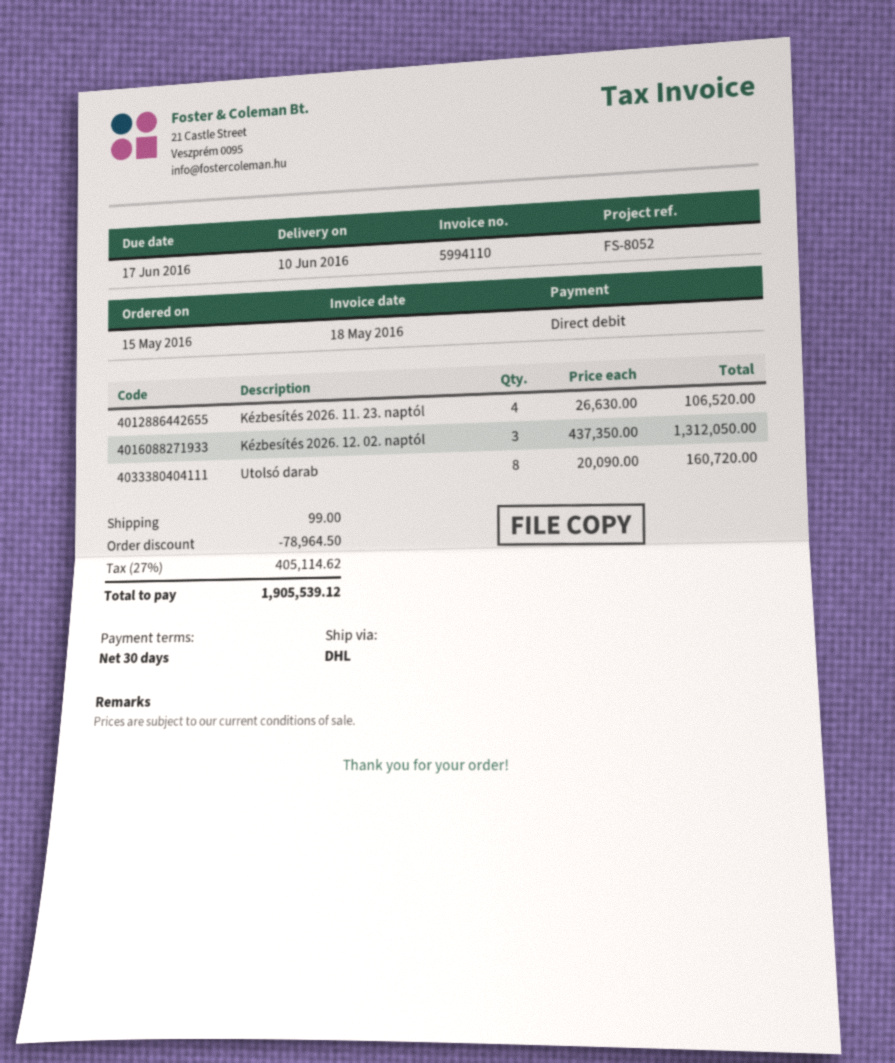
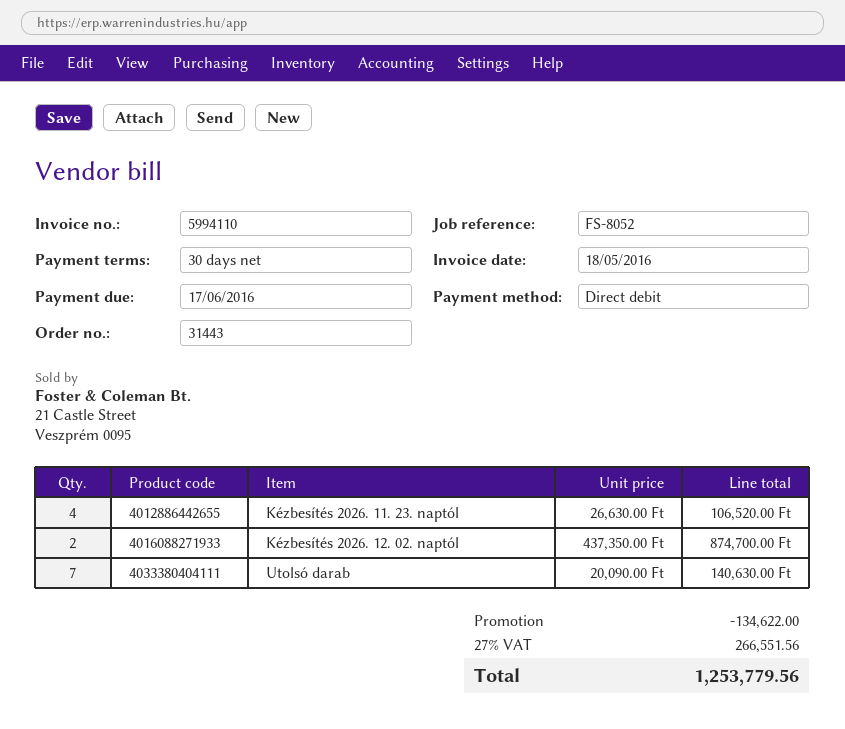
Kézbesítés 2026. 12. 02. naptól: 3 x 437350.00 = 1312050.00 -> 2 x 437350.00 = 874700.00
Utolsó darab: 8 x 20090.00 = 160720.00 -> 7 x 20090.00 = 140630.00
discount: 78964.50 -> 134622.00
shipping: 99.00 -> none
tax: 27% = 405114.62 -> 27% = 266551.56
total: 1905539.12 -> 1253779.56

